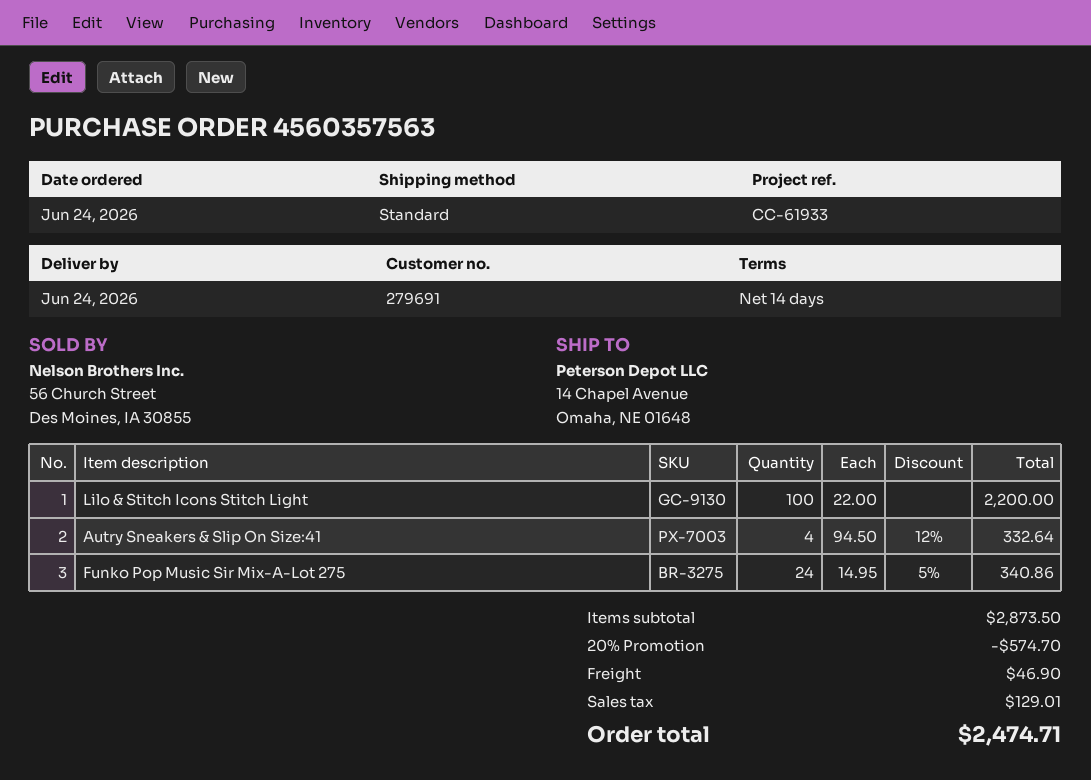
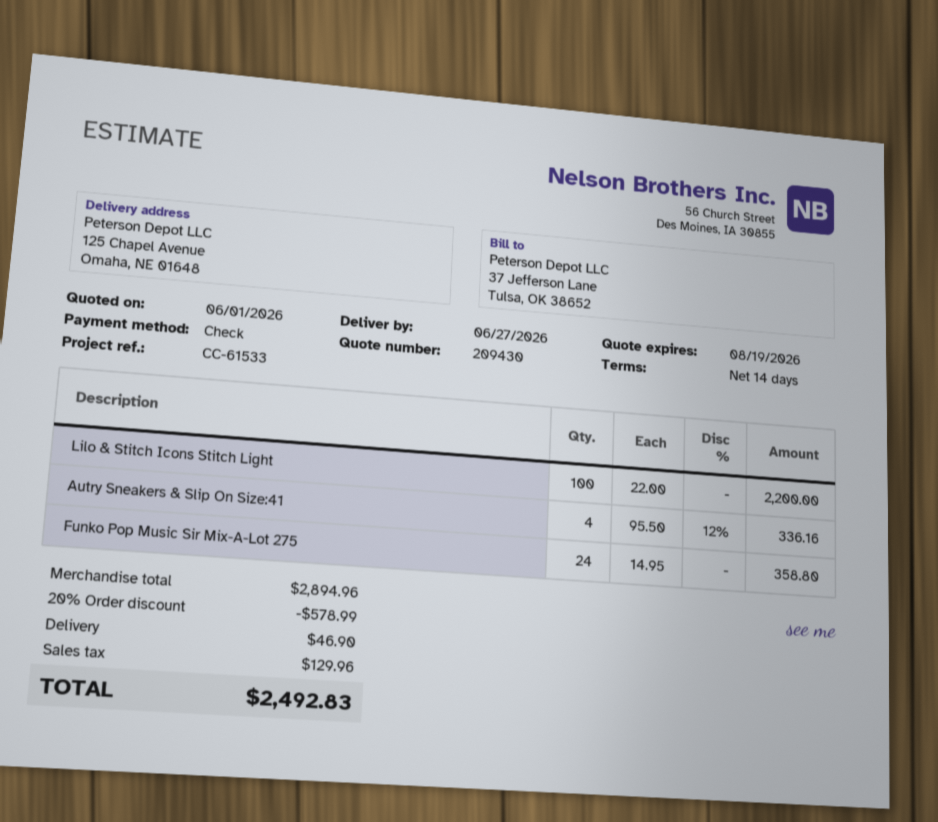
delivery date: 2026-06-24 -> 2026-06-27
reference: CC-61933 -> CC-61533
ship to: 14 Chapel Avenue, Omaha, NE 01648 -> 125 Chapel Avenue, Omaha, NE 01648
Autry Sneakers & Slip On Size:41: 4 x 94.50 - 12% = 332.64 -> 4 x 95.50 - 12% = 336.16
Funko Pop Music Sir Mix-A-Lot 275: 24 x 14.95 - 5% = 340.86 -> 24 x 14.95 = 358.80
subtotal: 2873.50 -> 2894.96
discount: 20% = 574.70 -> 20% = 578.99
tax: 129.01 -> 129.96
total: 2474.71 -> 2492.83

